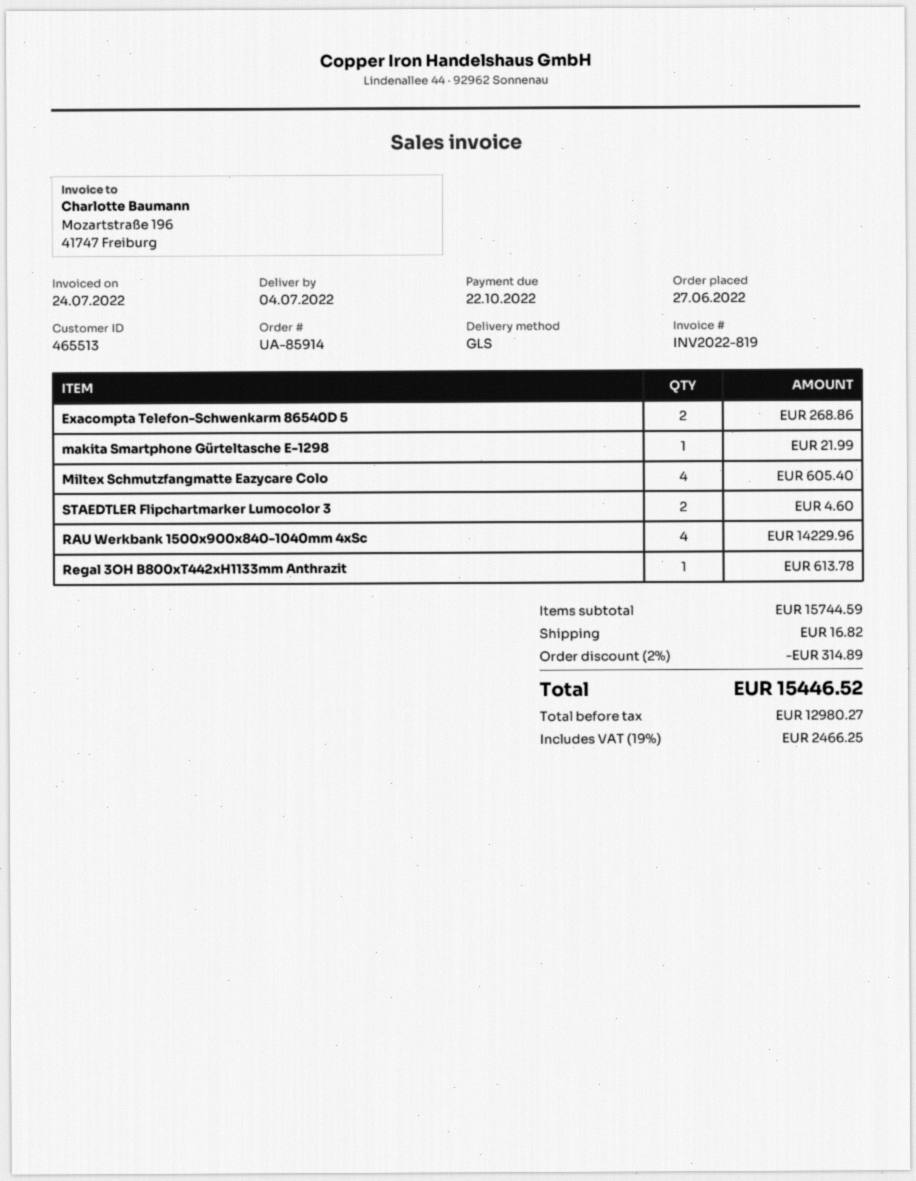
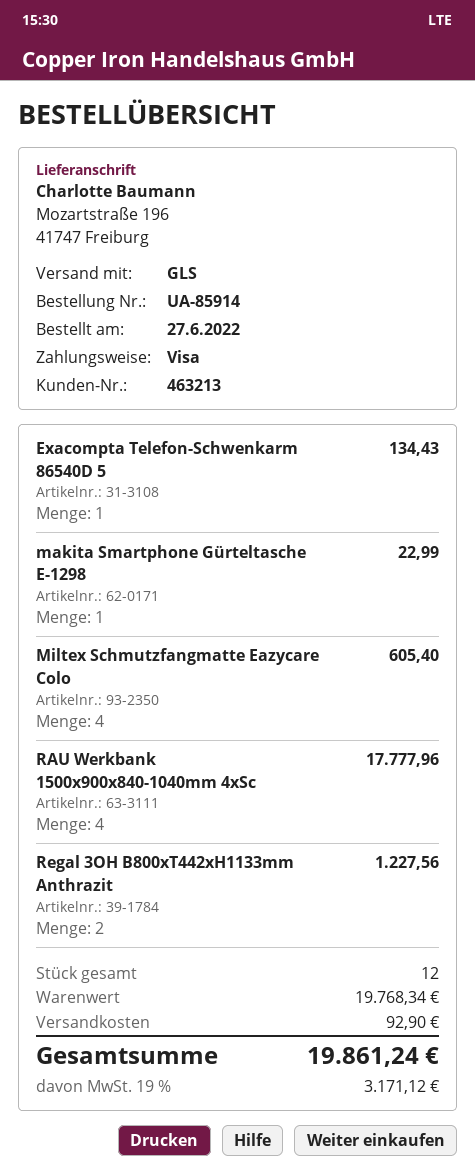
customer number: 465513 -> 463213
Exacompta Telefon-Schwenkarm 86540D 5: 2 for 268.86 -> 1 for 134.43
makita Smartphone Gürteltasche E-1298: 1 for 21.99 -> 1 for 22.99
STAEDTLER Flipchartmarker Lumocolor 3: 2 for 4.60 -> none
RAU Werkbank 1500x900x840-1040mm 4xSc: 4 for 14229.96 -> 4 for 17777.96
Regal 3OH B800xT442xH1133mm Anthrazit: 1 for 613.78 -> 2 for 1227.56
subtotal: 15744.59 -> 19768.34
discount: 2% = 314.89 -> none
shipping: 16.82 -> 92.90
tax: 19% = 2466.25 -> 19% = 3171.12
total: 15446.52 -> 19861.24

